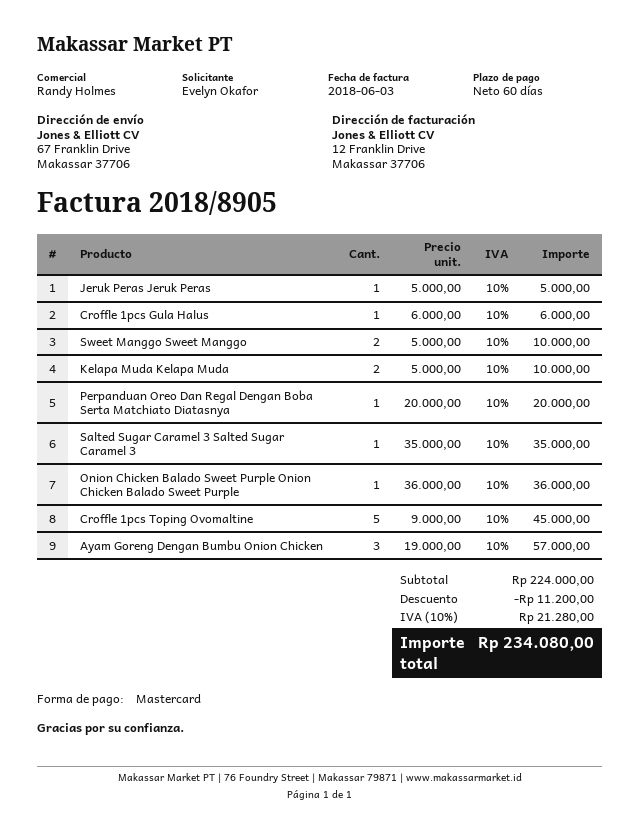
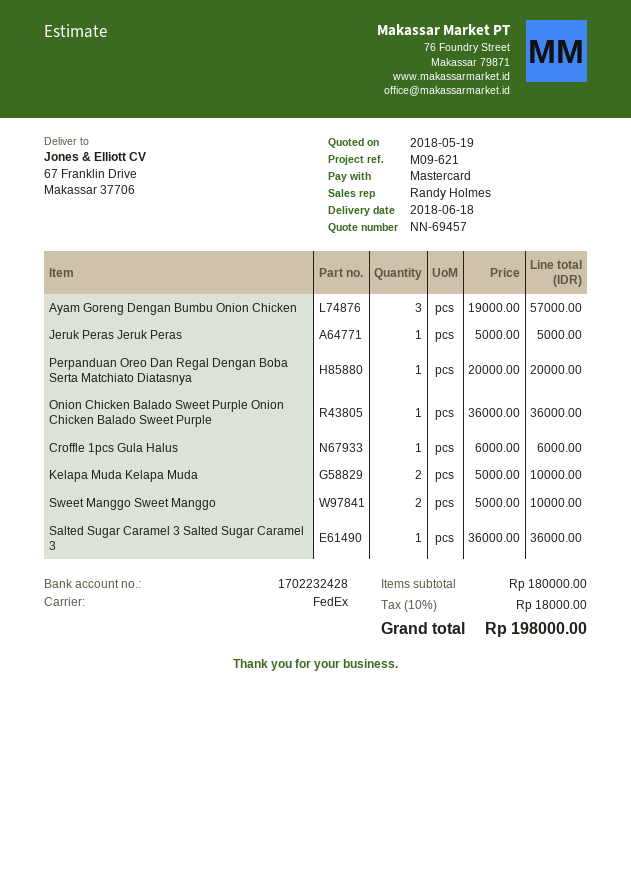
Salted Sugar Caramel 3 Salted Sugar Caramel 3: 1 x 35000.00 = 35000.00 -> 1 x 36000.00 = 36000.00
Croffle 1pcs Toping Ovomaltine: 5 x 9000.00 = 45000.00 -> none
subtotal: 224000.00 -> 180000.00
discount: 11200.00 -> none
tax: 10% = 21280.00 -> 10% = 18000.00
total: 234080.00 -> 198000.00

